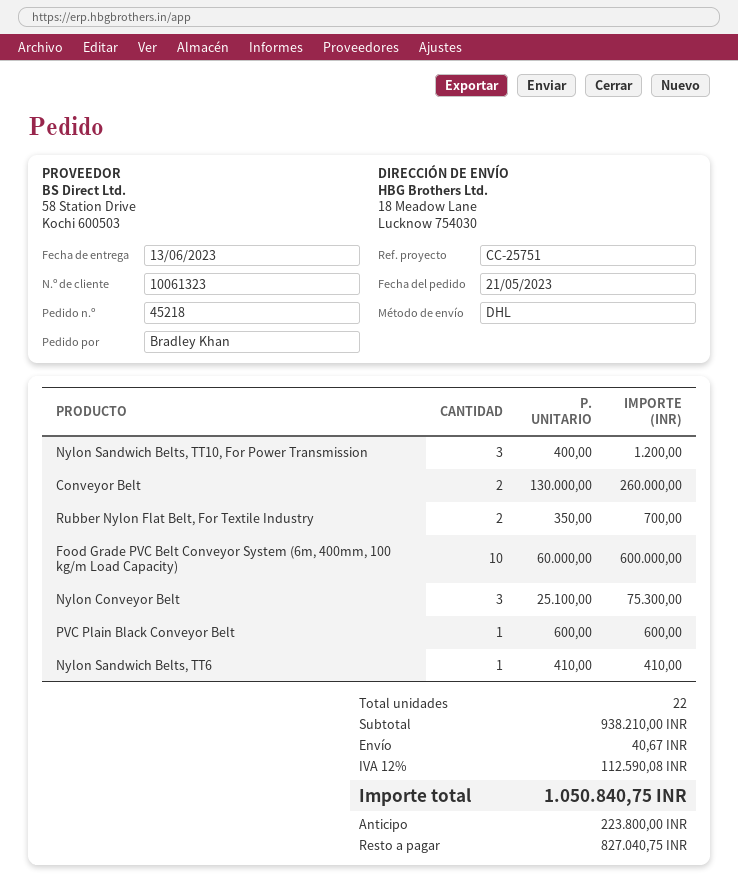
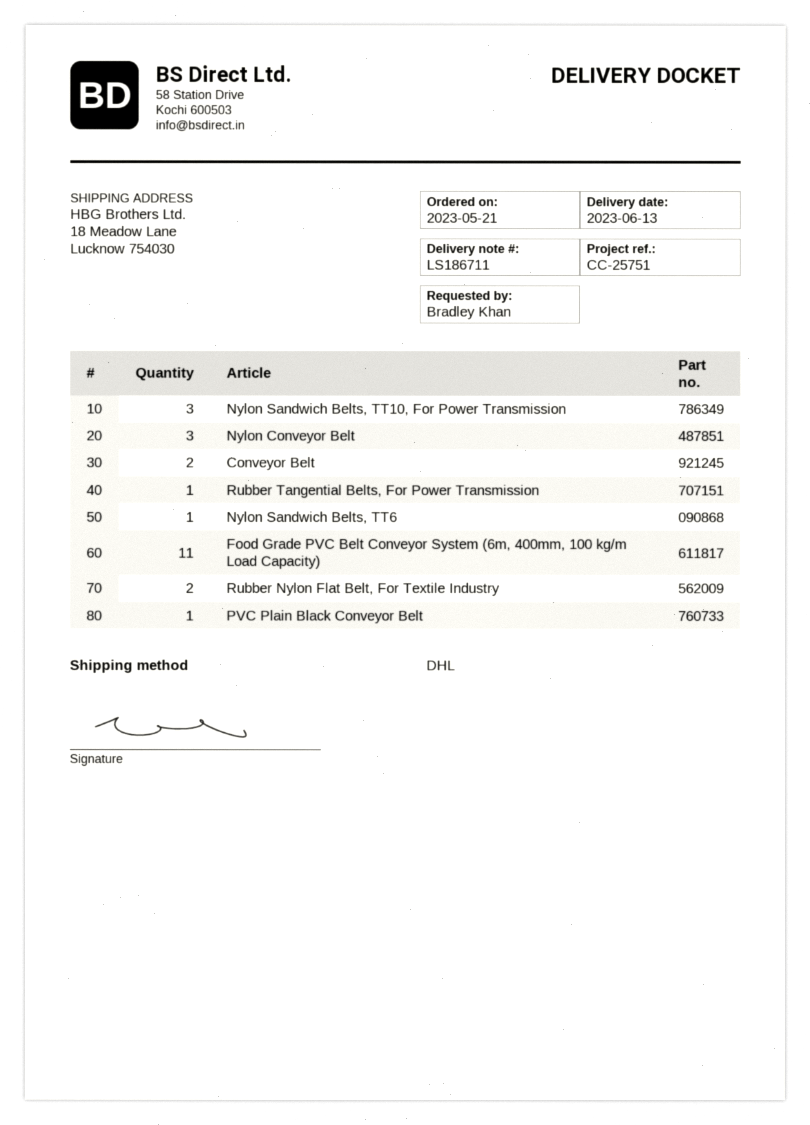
Food Grade PVC Belt Conveyor System (6m, 400mm, 100 kg/m Load Capacity): 10 -> 11
Rubber Tangential Belts, For Power Transmission: none -> 1

